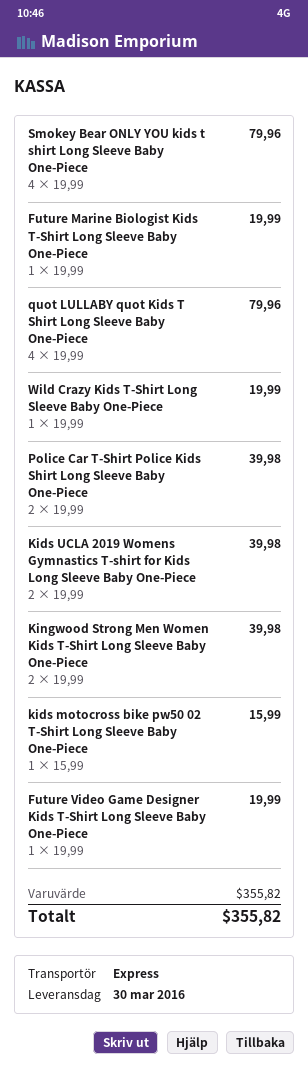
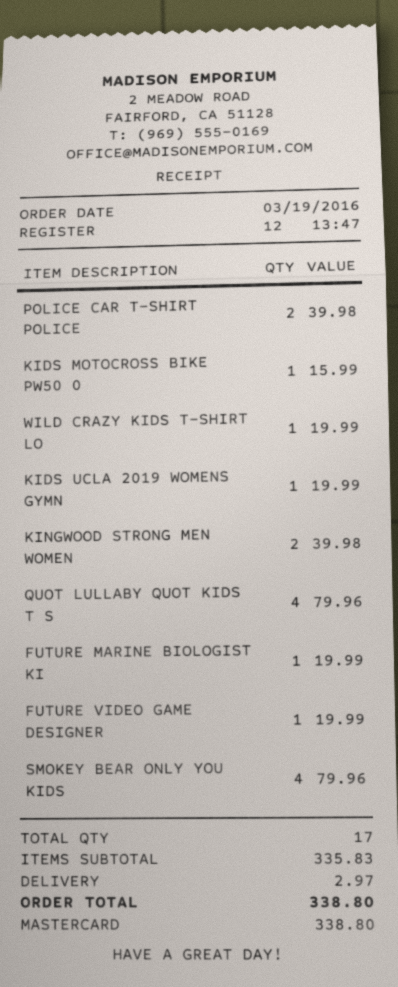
Kids UCLA 2019 Womens Gymnastics T-shirt for Kids Long Sleeve Baby One-Piece: 2 for 39.98 -> 1 for 19.99
subtotal: 355.82 -> 335.83
shipping: none -> 2.97
total: 355.82 -> 338.80

